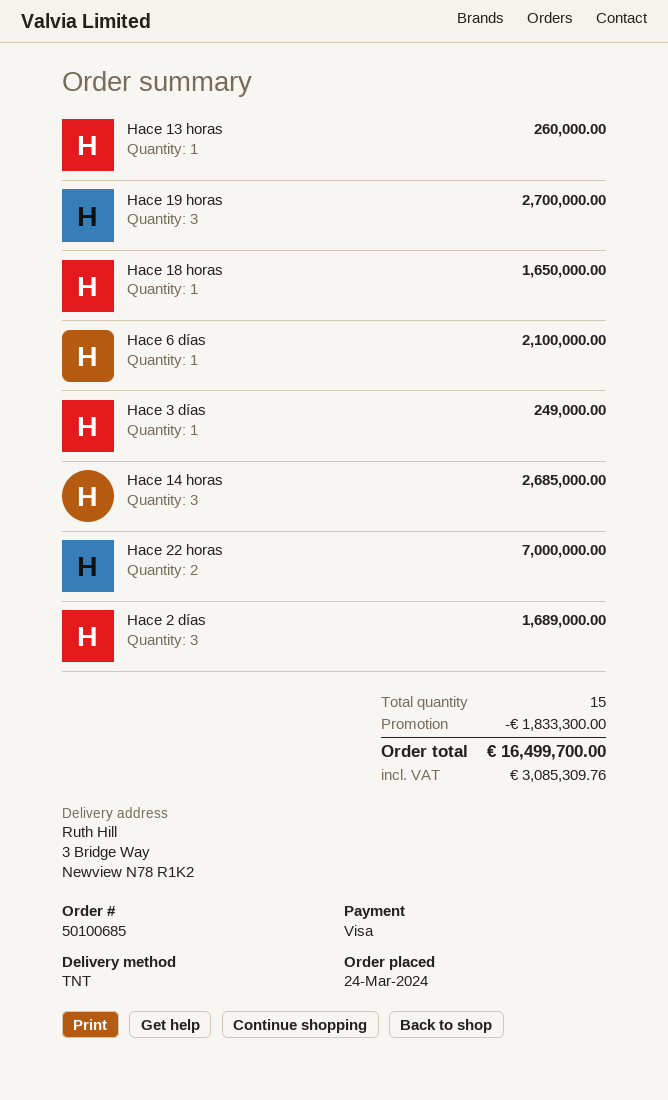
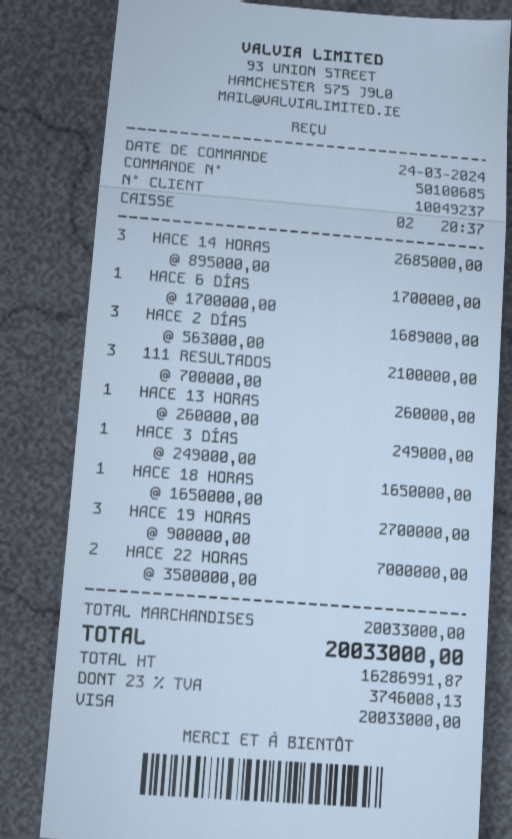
Hace 6 días: 1 for 2100000.00 -> 1 for 1700000.00
111 RESULTADOS: none -> 3 for 2100000.00
discount: 1833300.00 -> none
tax: 3085309.76 -> 3746008.13
total: 16499700.00 -> 20033000.00

